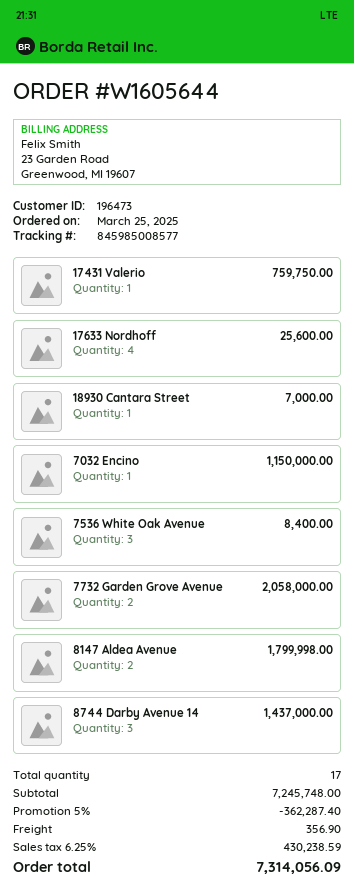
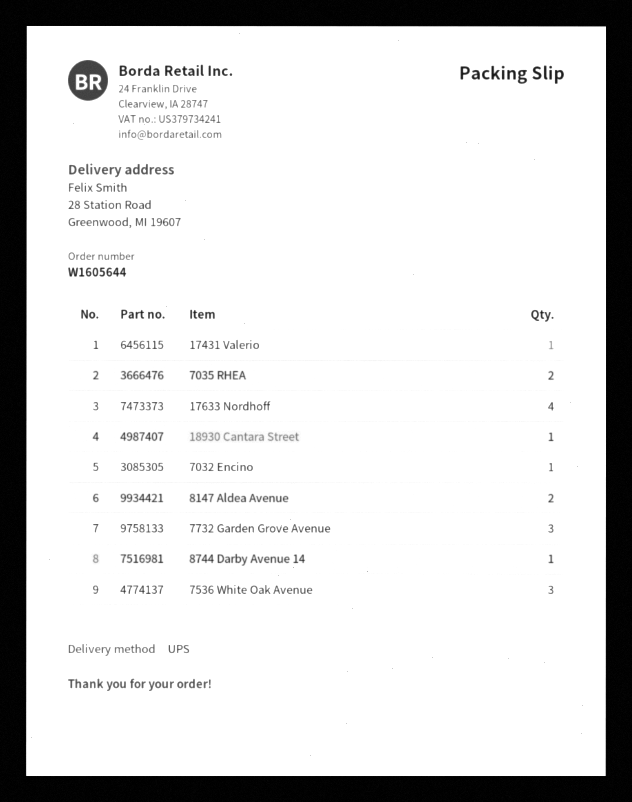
7732 Garden Grove Avenue: 2 -> 3
8744 Darby Avenue 14: 3 -> 1
7035 RHEA: none -> 2

